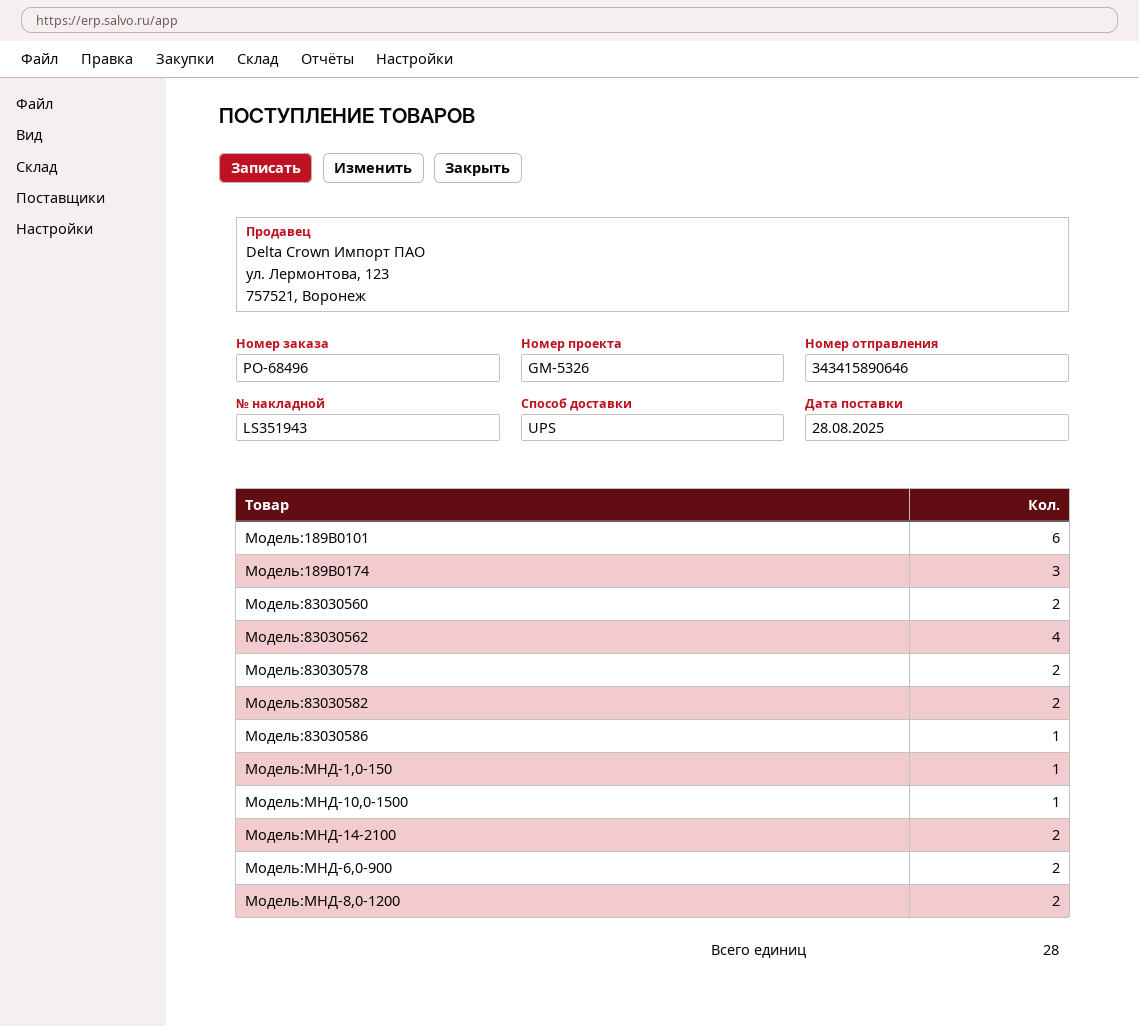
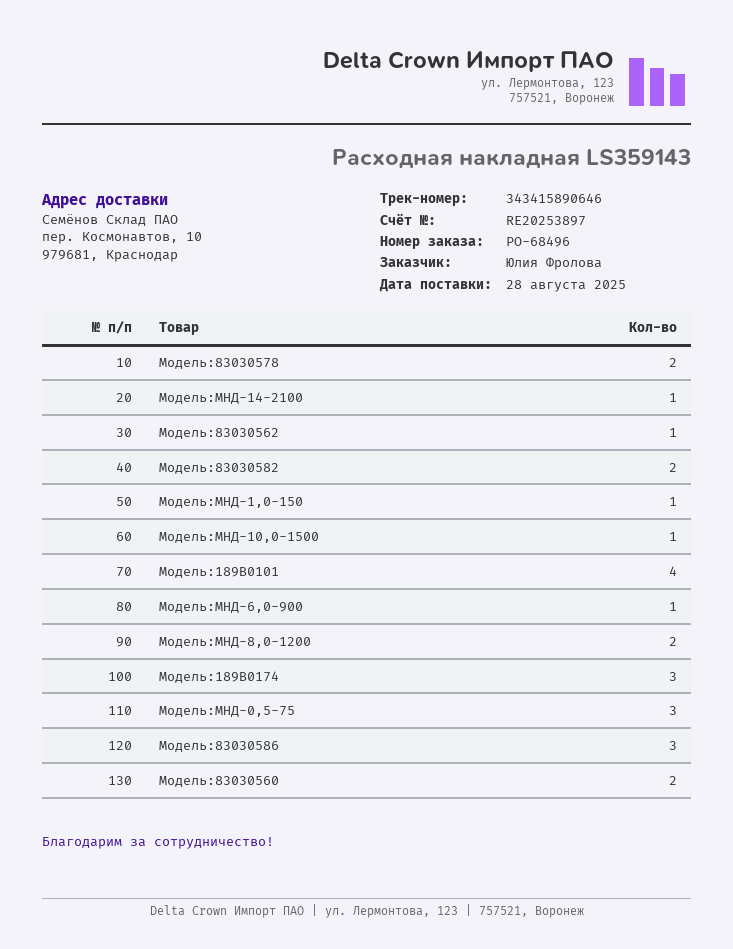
delivery note number: LS351943 -> LS359143
Модель:189B0101: 6 -> 4
Модель:83030562: 4 -> 1
Модель:83030586: 1 -> 3
Модель:МНД-14-2100: 2 -> 1
Модель:МНД-6,0-900: 2 -> 1
Модель:МНД-0,5-75: none -> 3

